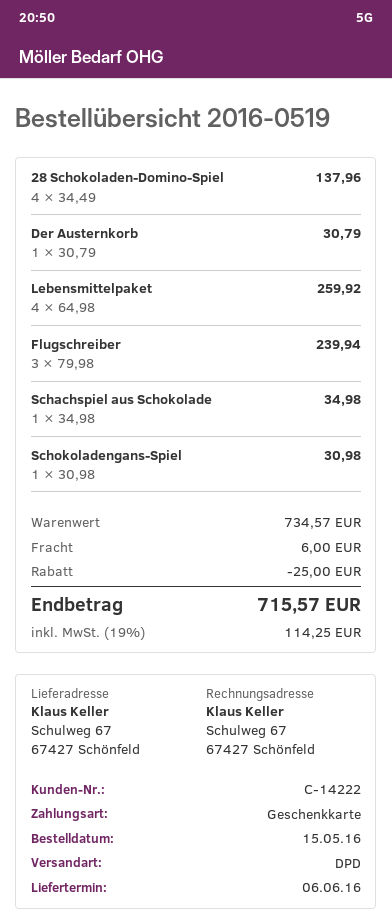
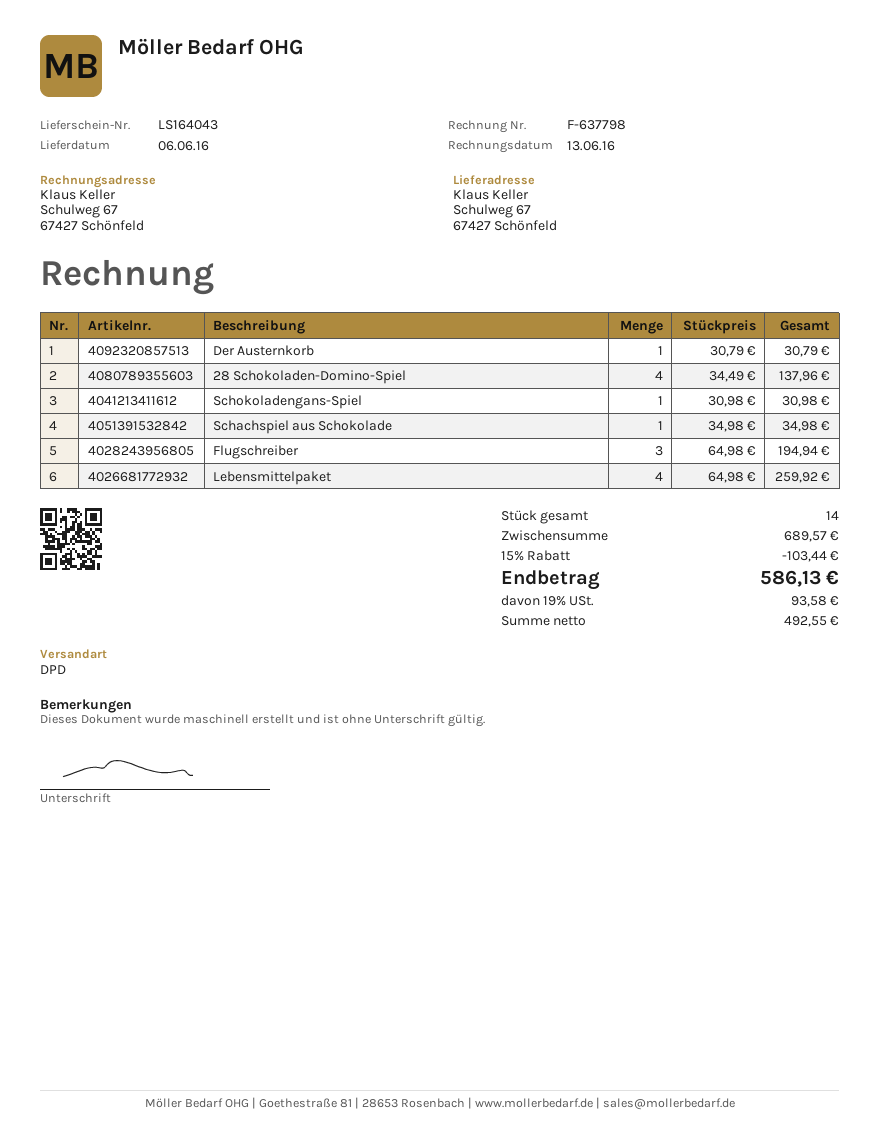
Flugschreiber: 3 x 79.98 = 239.94 -> 3 x 64.98 = 194.94
subtotal: 734.57 -> 689.57
discount: 25.00 -> 103.44
shipping: 6.00 -> none
tax: 19% = 114.25 -> 19% = 93.58
total: 715.57 -> 586.13

